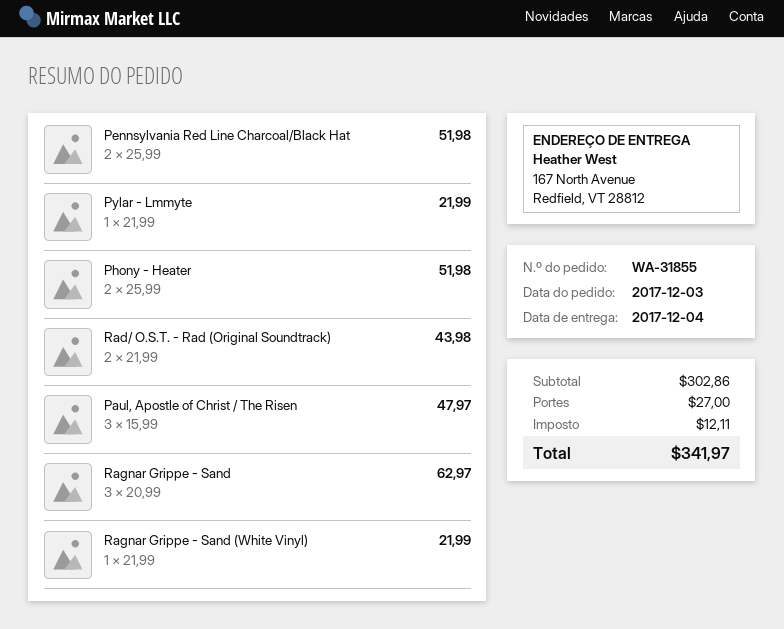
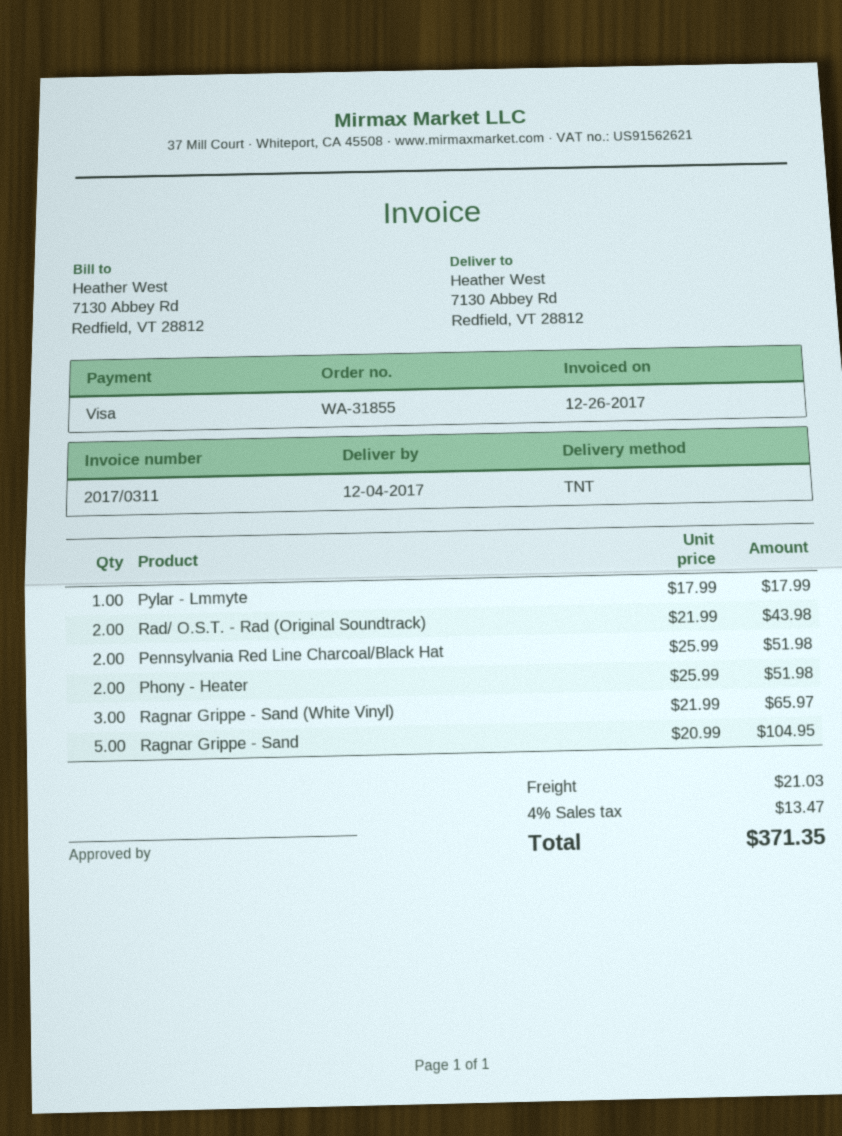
ship to: 167 North Avenue, Redfield, VT 28812 -> 7130 Abbey Rd, Redfield, VT 28812
Pylar - Lmmyte: 1 x 21.99 = 21.99 -> 1 x 17.99 = 17.99
Paul, Apostle of Christ / The Risen: 3 x 15.99 = 47.97 -> none
Ragnar Grippe - Sand: 3 x 20.99 = 62.97 -> 5 x 20.99 = 104.95
Ragnar Grippe - Sand (White Vinyl): 1 x 21.99 = 21.99 -> 3 x 21.99 = 65.97
shipping: 27.00 -> 21.03
tax: 12.11 -> 13.47
total: 341.97 -> 371.35

